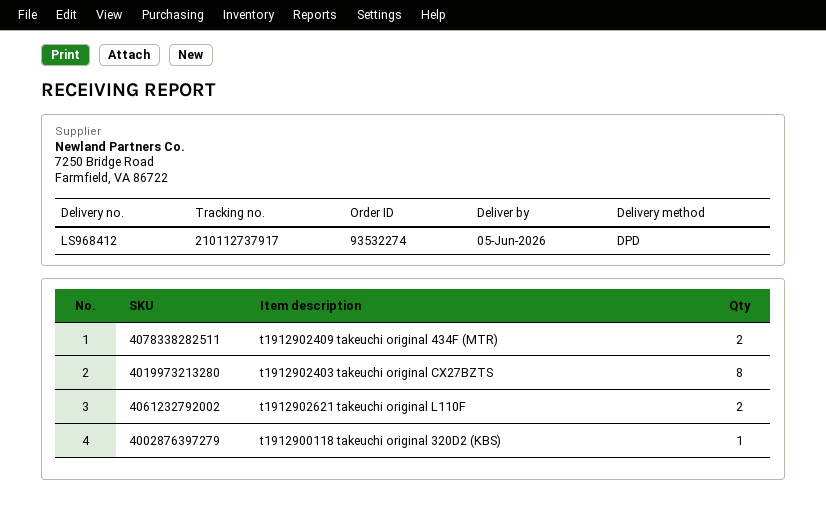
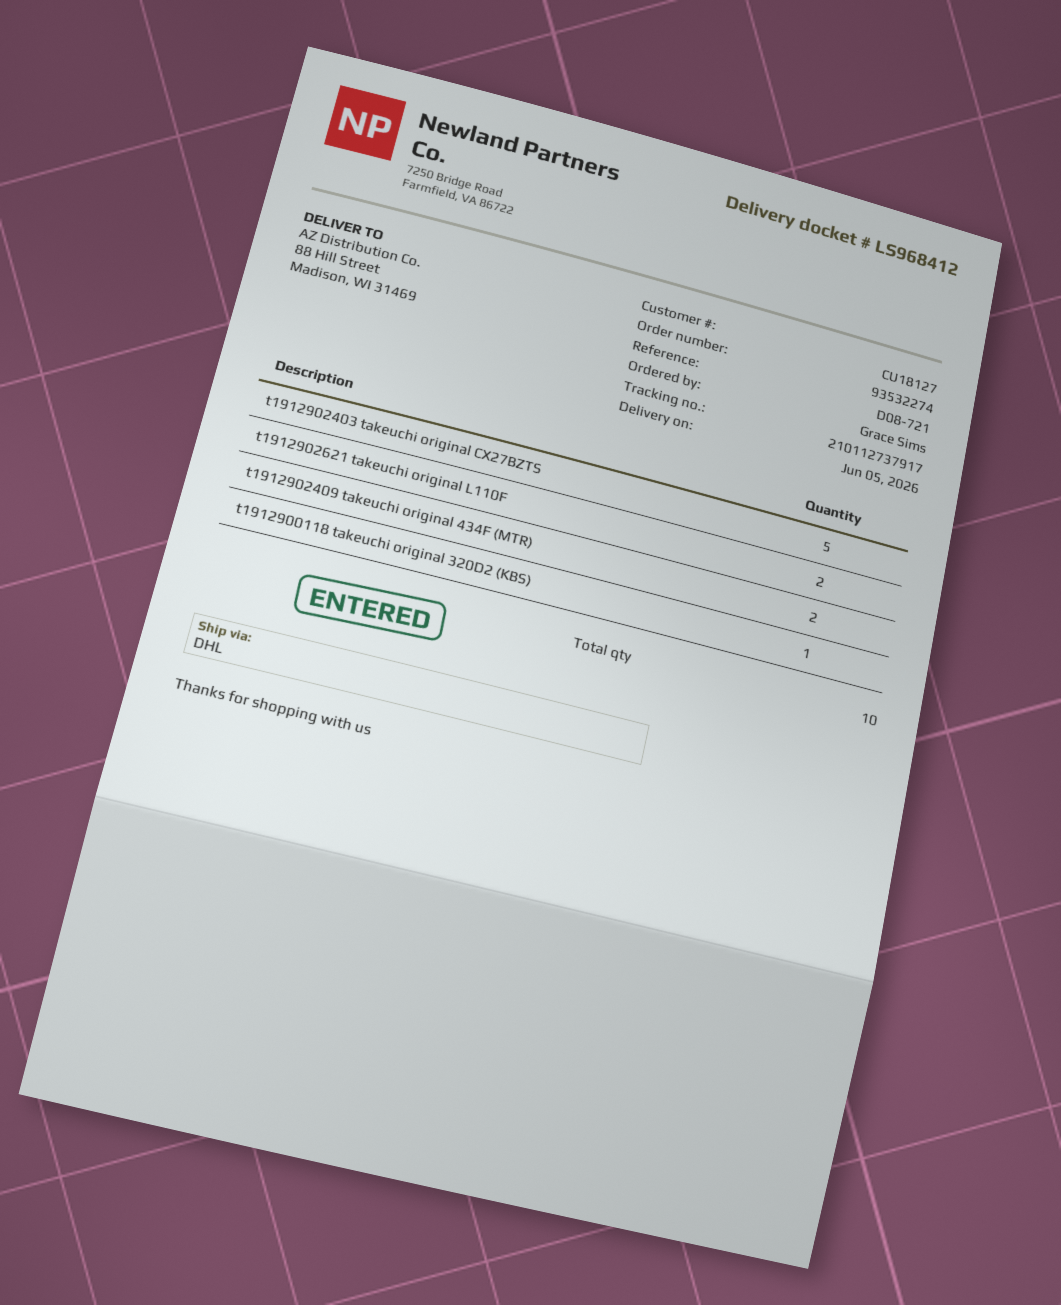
shipping method: DPD -> DHL
t1912902403 takeuchi original CX27BZTS: 8 -> 5

